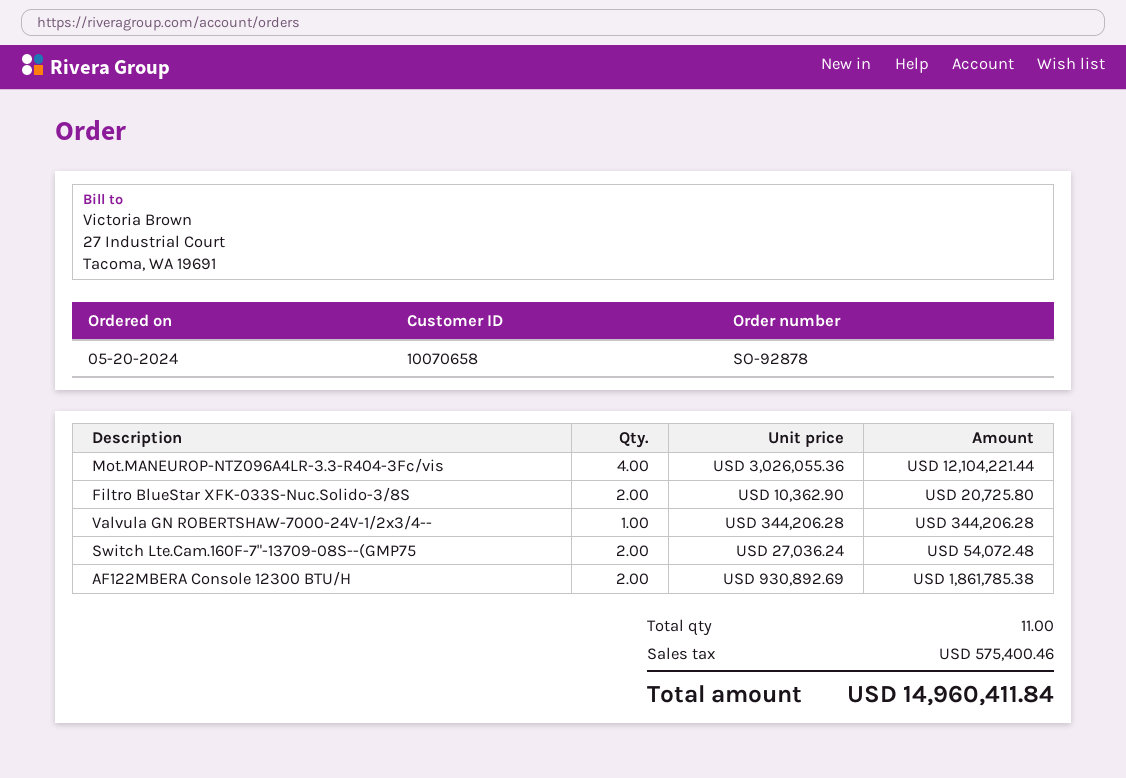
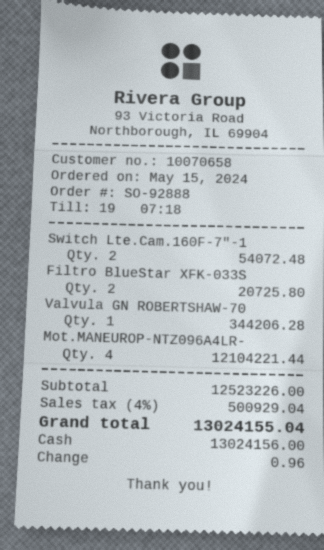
order number: SO-92878 -> SO-92888
order date: 2024-05-20 -> 2024-05-15
AF122MBERA Console 12300 BTU/H: 2 for 1861785.38 -> none
tax: 575400.46 -> 500929.04
total: 14960411.84 -> 13024155.04

